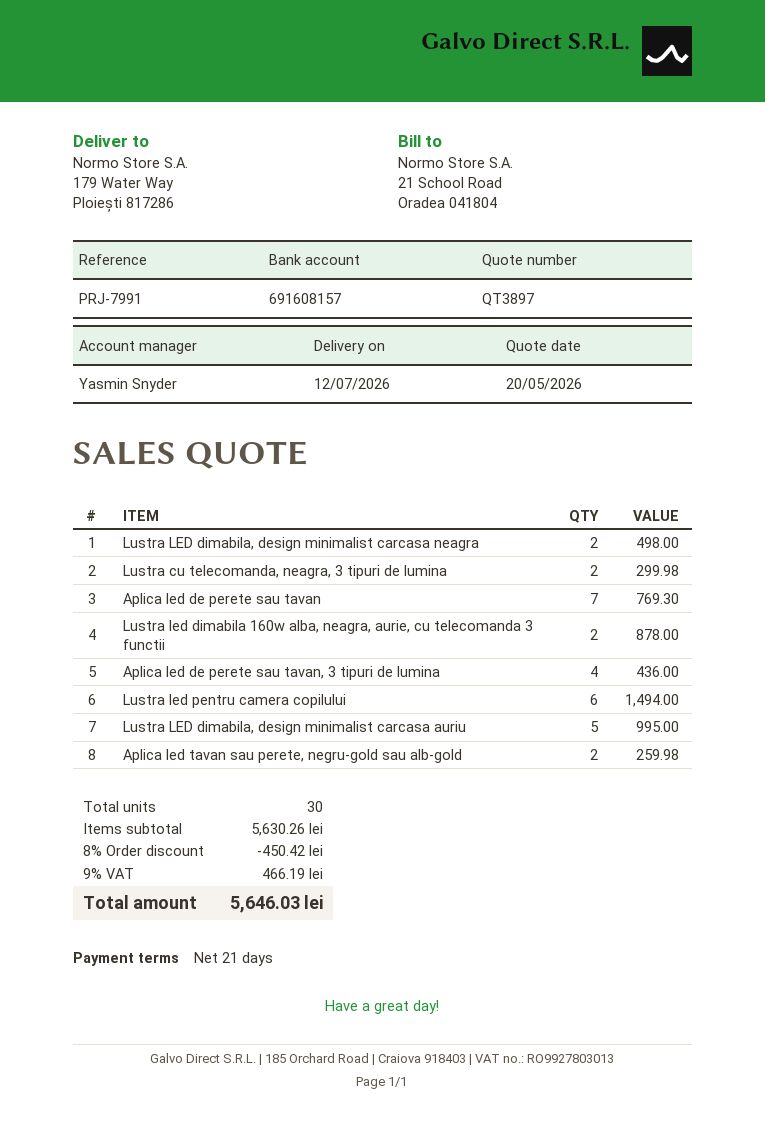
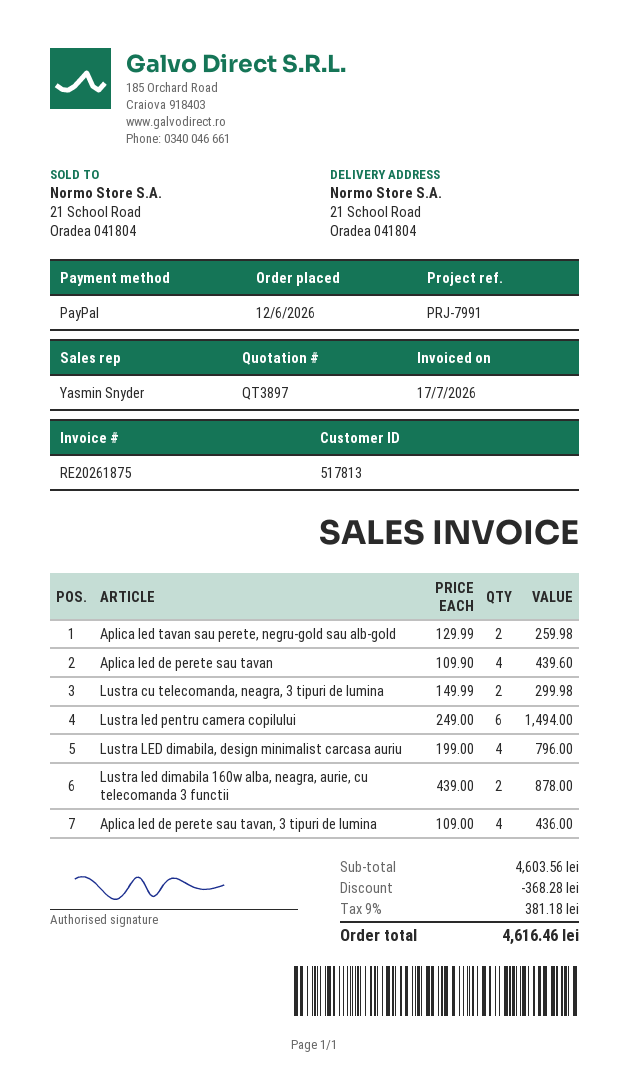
ship to: 179 Water Way, Ploiești 817286 -> 21 School Road, Oradea 041804
Lustra LED dimabila, design minimalist carcasa neagra: 2 for 498.00 -> none
Aplica led de perete sau tavan: 7 for 769.30 -> 4 for 439.60
Lustra LED dimabila, design minimalist carcasa auriu: 5 for 995.00 -> 4 for 796.00
subtotal: 5630.26 -> 4603.56
discount: 450.42 -> 368.28
tax: 9% = 466.19 -> 9% = 381.18
total: 5646.03 -> 4616.46

